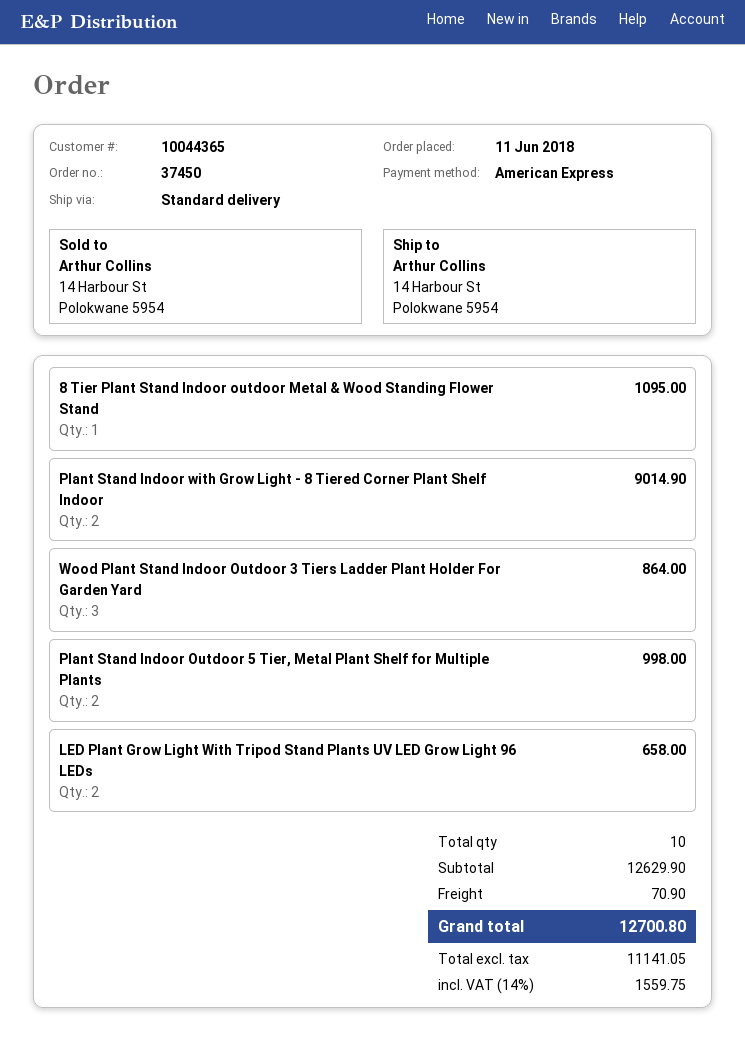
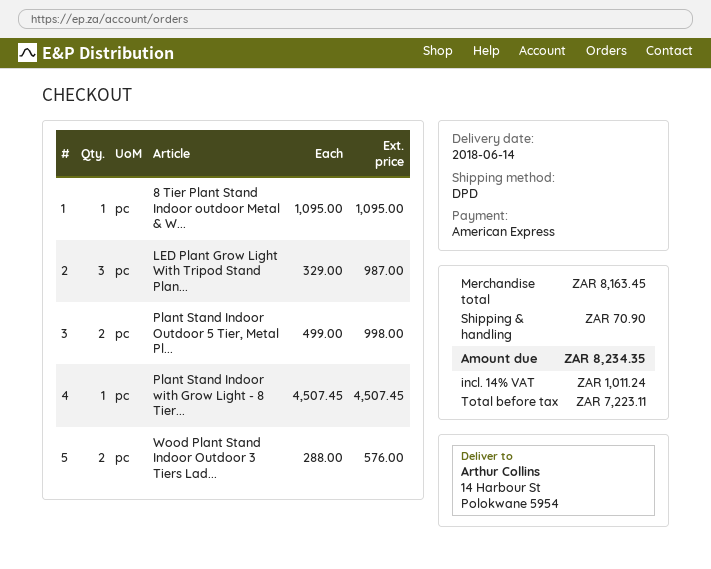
shipping method: standard -> DPD
Plant Stand Indoor with Grow Light - 8 Tiered Corner Plant Shelf Indoor: 2 for 9014.90 -> 1 for 4507.45
Wood Plant Stand Indoor Outdoor 3 Tiers Ladder Plant Holder For Garden Yard: 3 for 864.00 -> 2 for 576.00
LED Plant Grow Light With Tripod Stand Plants UV LED Grow Light 96 LEDs: 2 for 658.00 -> 3 for 987.00
subtotal: 12629.90 -> 8163.45
net: 11141.05 -> 7223.11
tax: 14% = 1559.75 -> 14% = 1011.24
total: 12700.80 -> 8234.35

